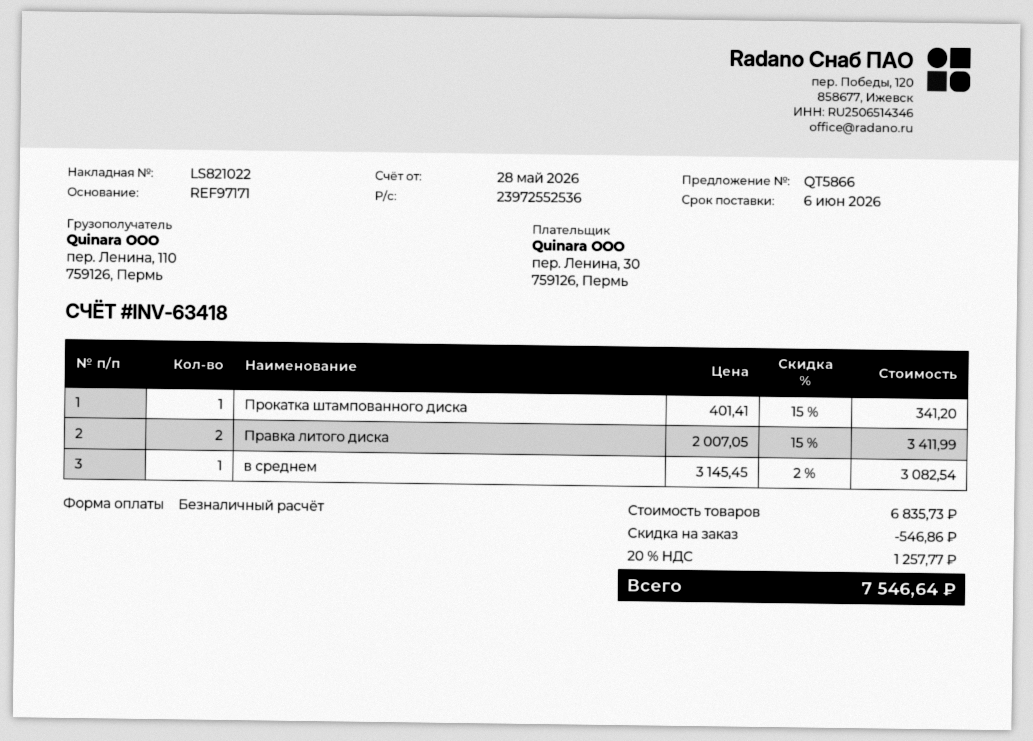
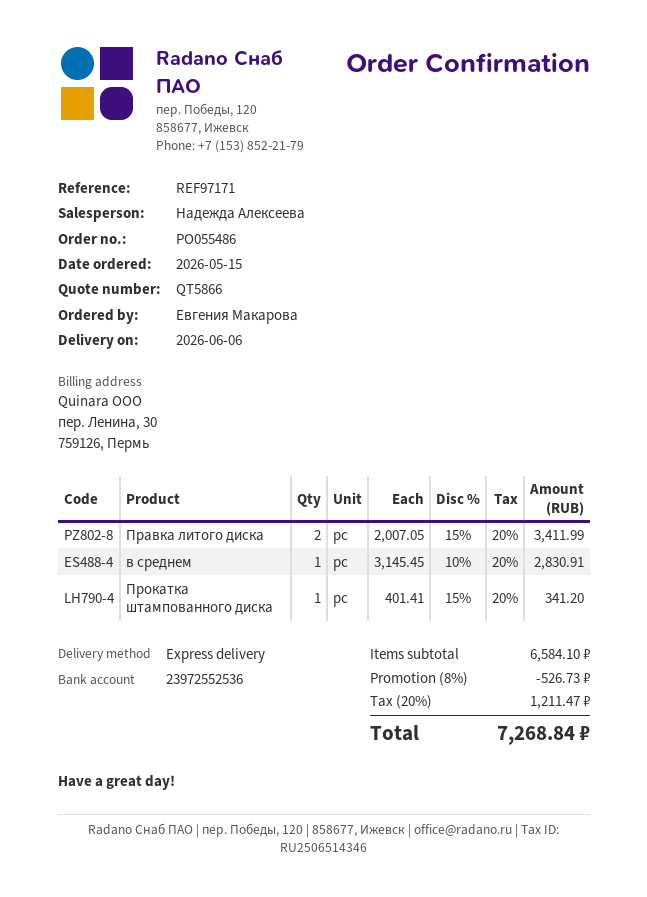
в среднем: 1 x 3145.45 - 2% = 3082.54 -> 1 x 3145.45 - 10% = 2830.91
subtotal: 6835.73 -> 6584.10
discount: 546.86 -> 526.73
tax: 20% = 1257.77 -> 20% = 1211.47
total: 7546.64 -> 7268.84

